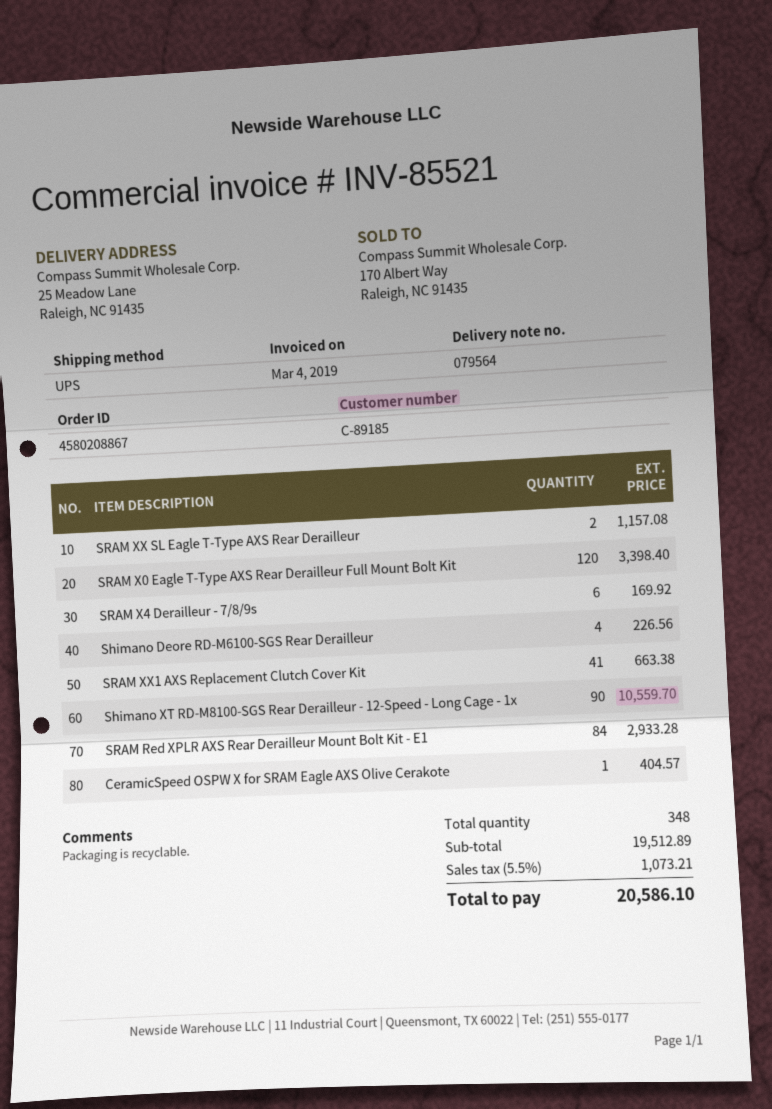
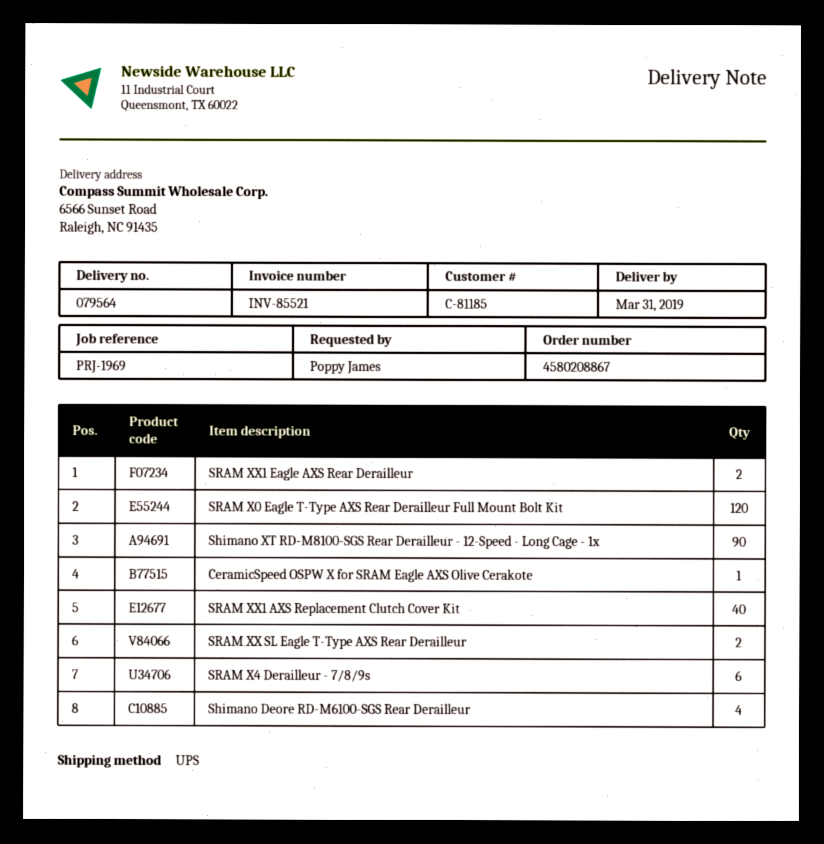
customer number: C-89185 -> C-81185
ship to: 25 Meadow Lane, Raleigh, NC 91435 -> 6566 Sunset Road, Raleigh, NC 91435
SRAM XX1 AXS Replacement Clutch Cover Kit: 41 -> 40
SRAM Red XPLR AXS Rear Derailleur Mount Bolt Kit - E1: 84 -> none
SRAM XX1 Eagle AXS Rear Derailleur: none -> 2

